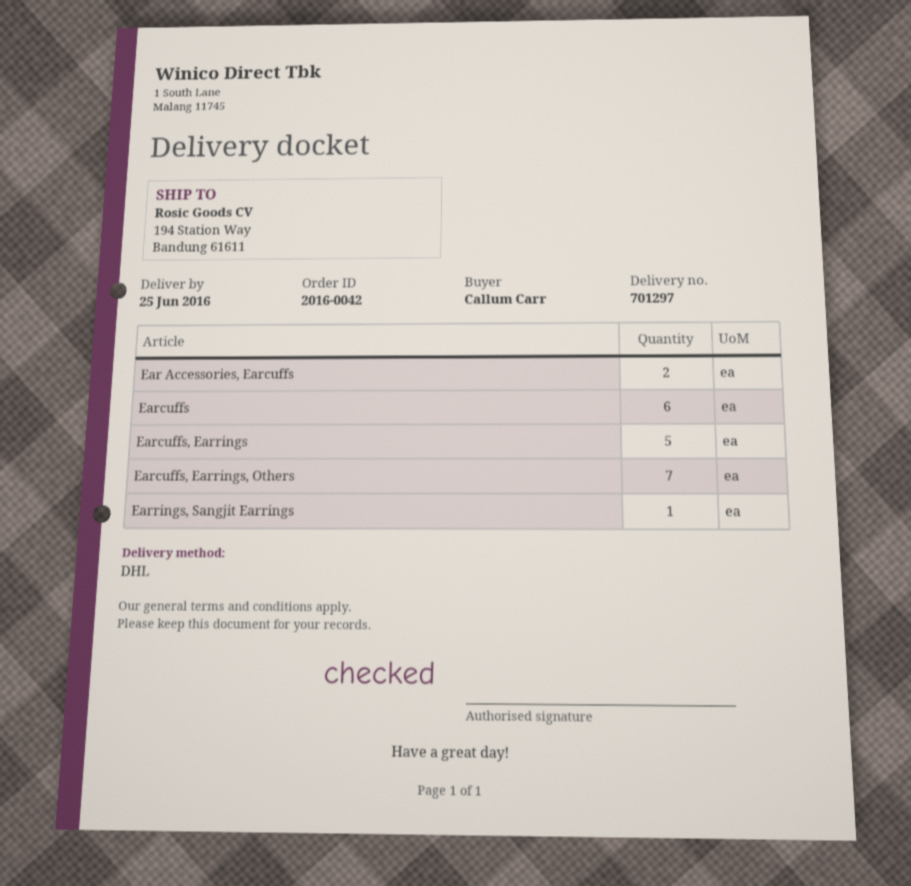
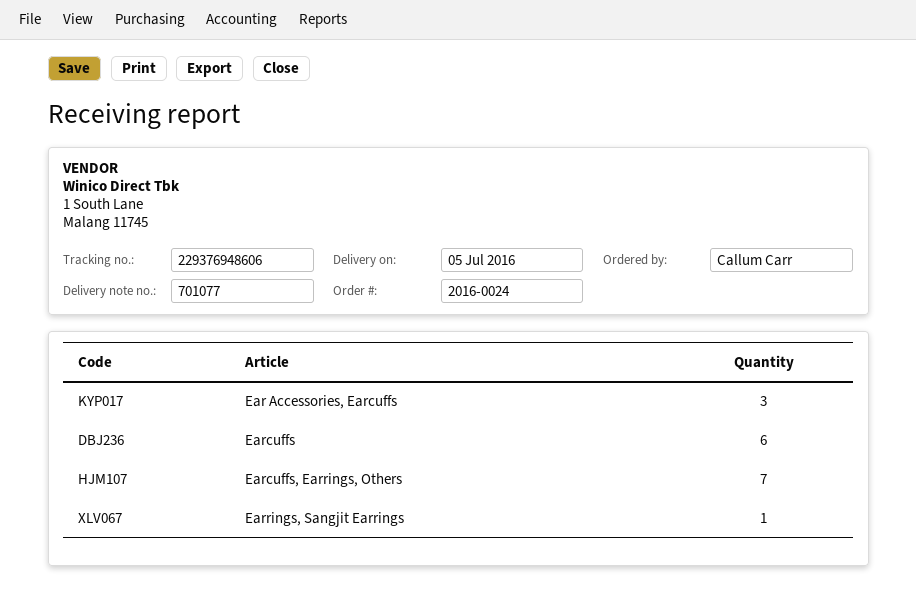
order number: 2016-0042 -> 2016-0024
delivery note number: 701297 -> 701077
delivery date: 2016-06-25 -> 2016-07-05
Ear Accessories, Earcuffs: 2 -> 3
Earcuffs, Earrings: 5 -> none

